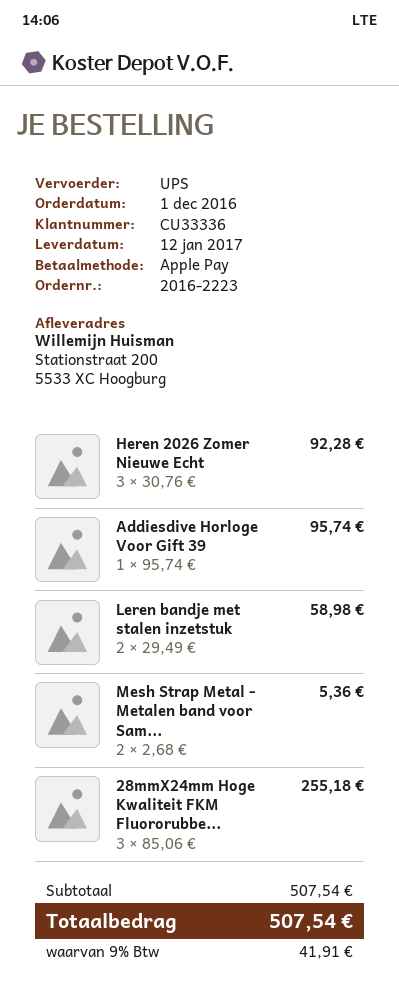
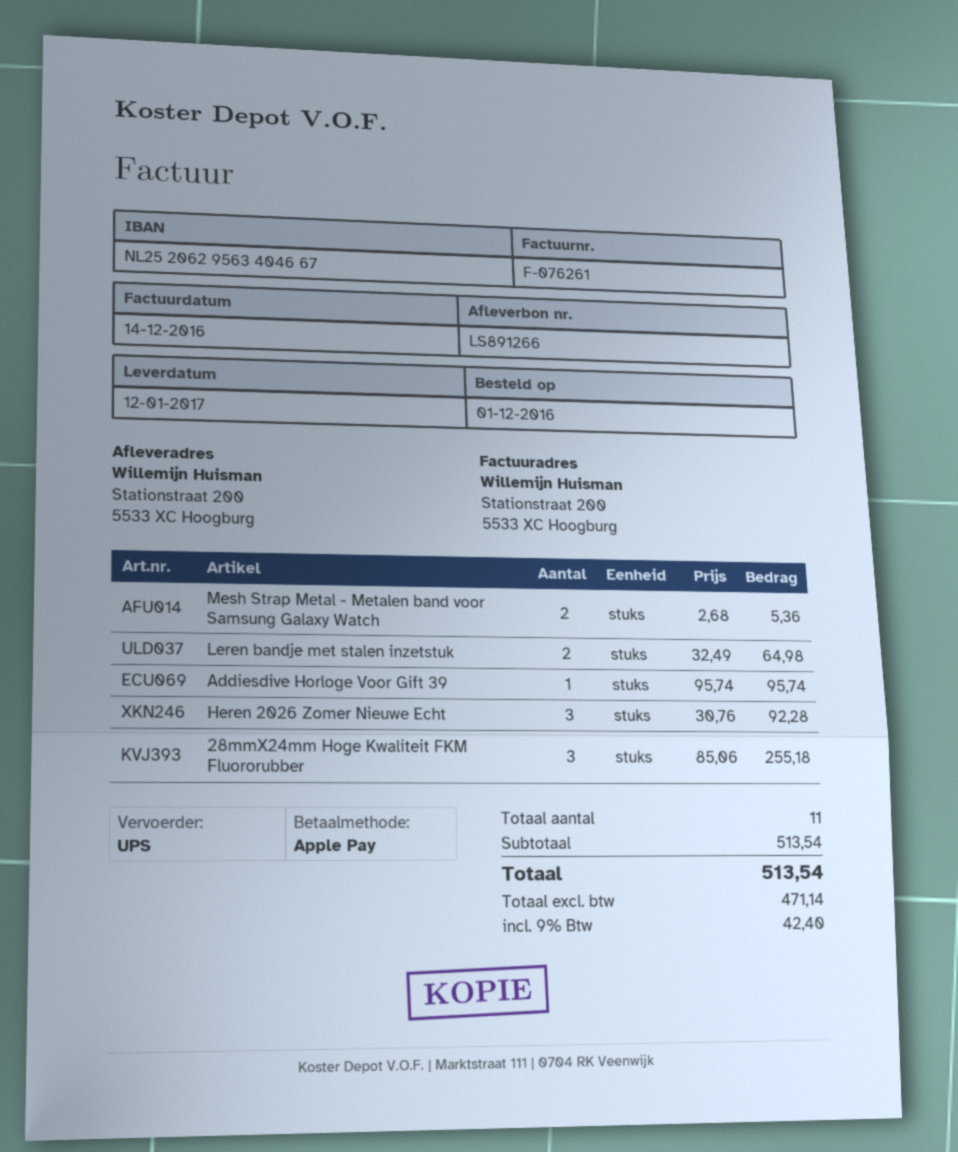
Leren bandje met stalen inzetstuk: 2 x 29.49 = 58.98 -> 2 x 32.49 = 64.98
subtotal: 507.54 -> 513.54
tax: 9% = 41.91 -> 9% = 42.40
total: 507.54 -> 513.54

